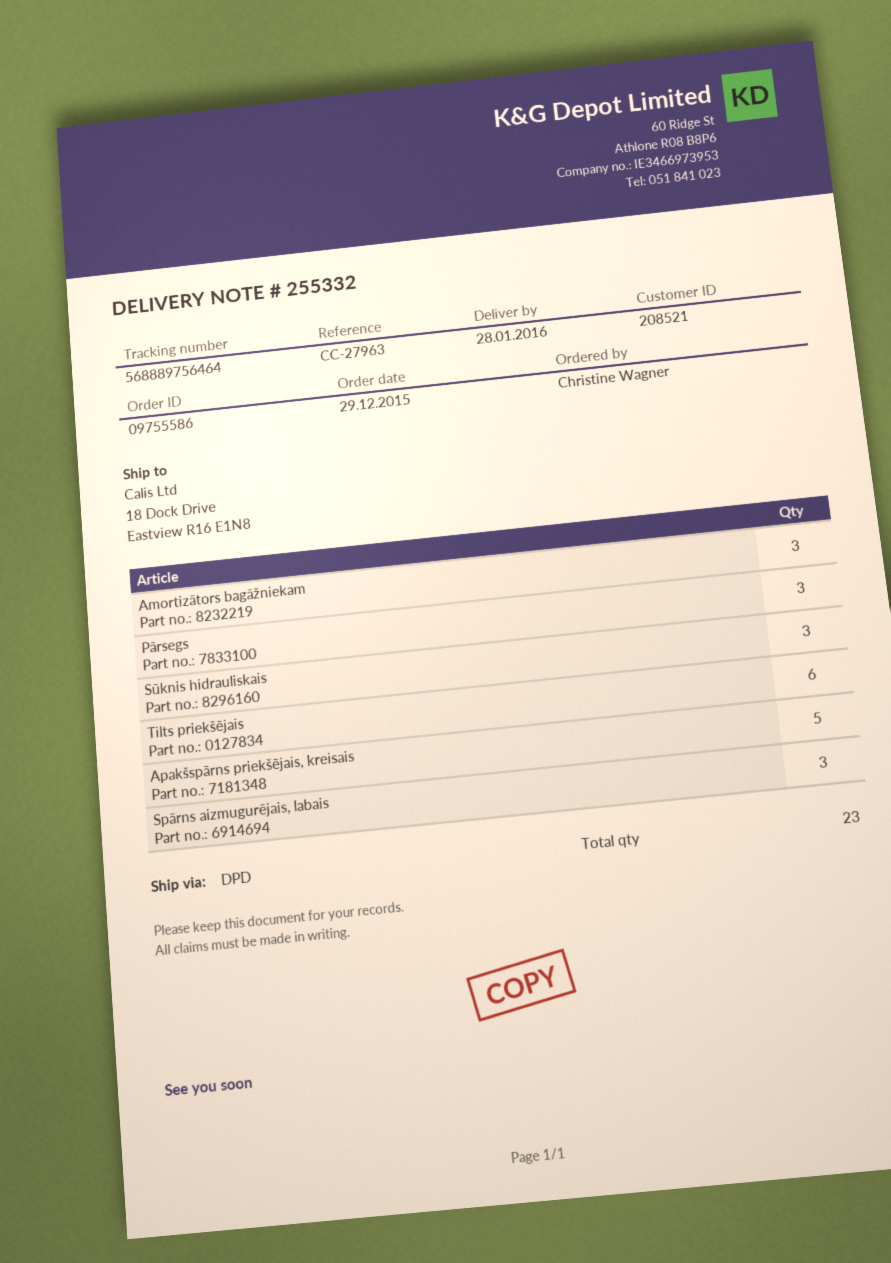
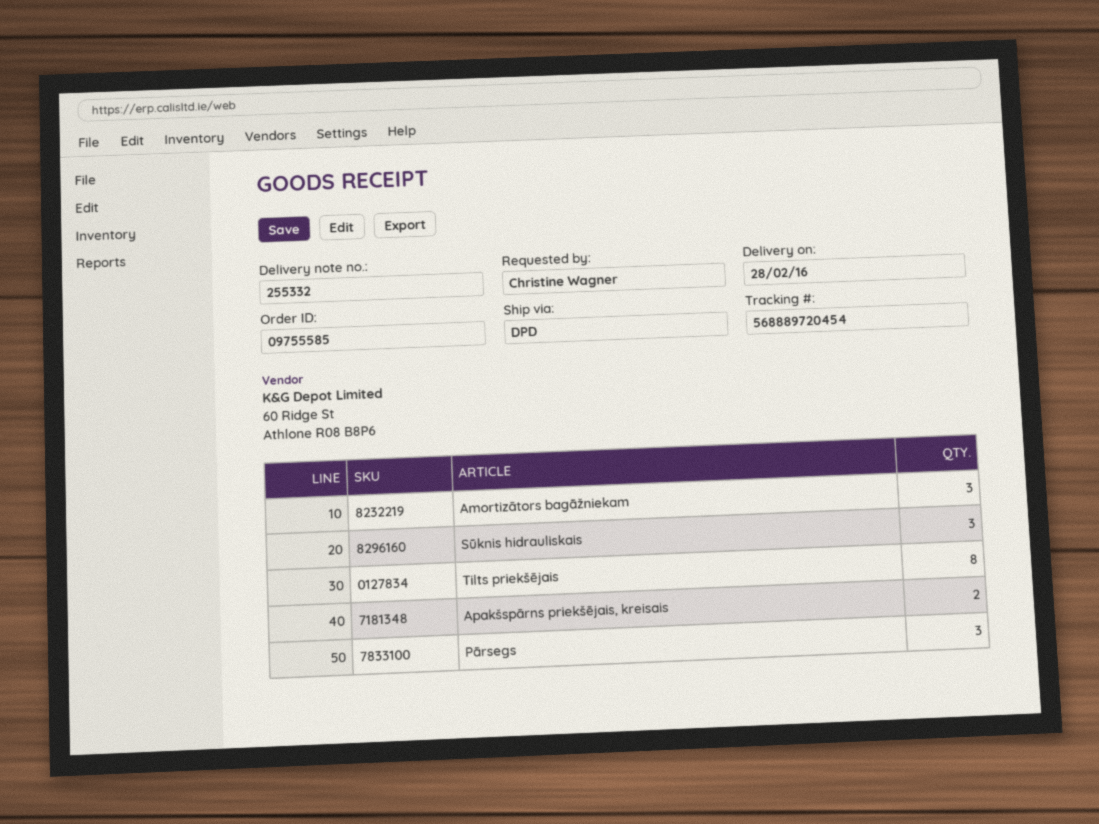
order number: 09755586 -> 09755585
delivery date: 2016-01-28 -> 2016-02-28
tracking number: 568889756464 -> 568889720454
Tilts priekšējais: 6 -> 8
Apakšspārns priekšējais, kreisais: 5 -> 2
Spārns aizmugurējais, labais: 3 -> none

